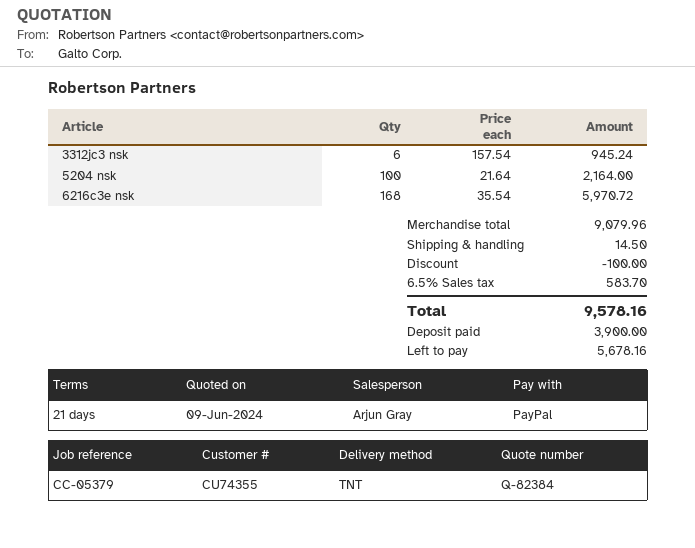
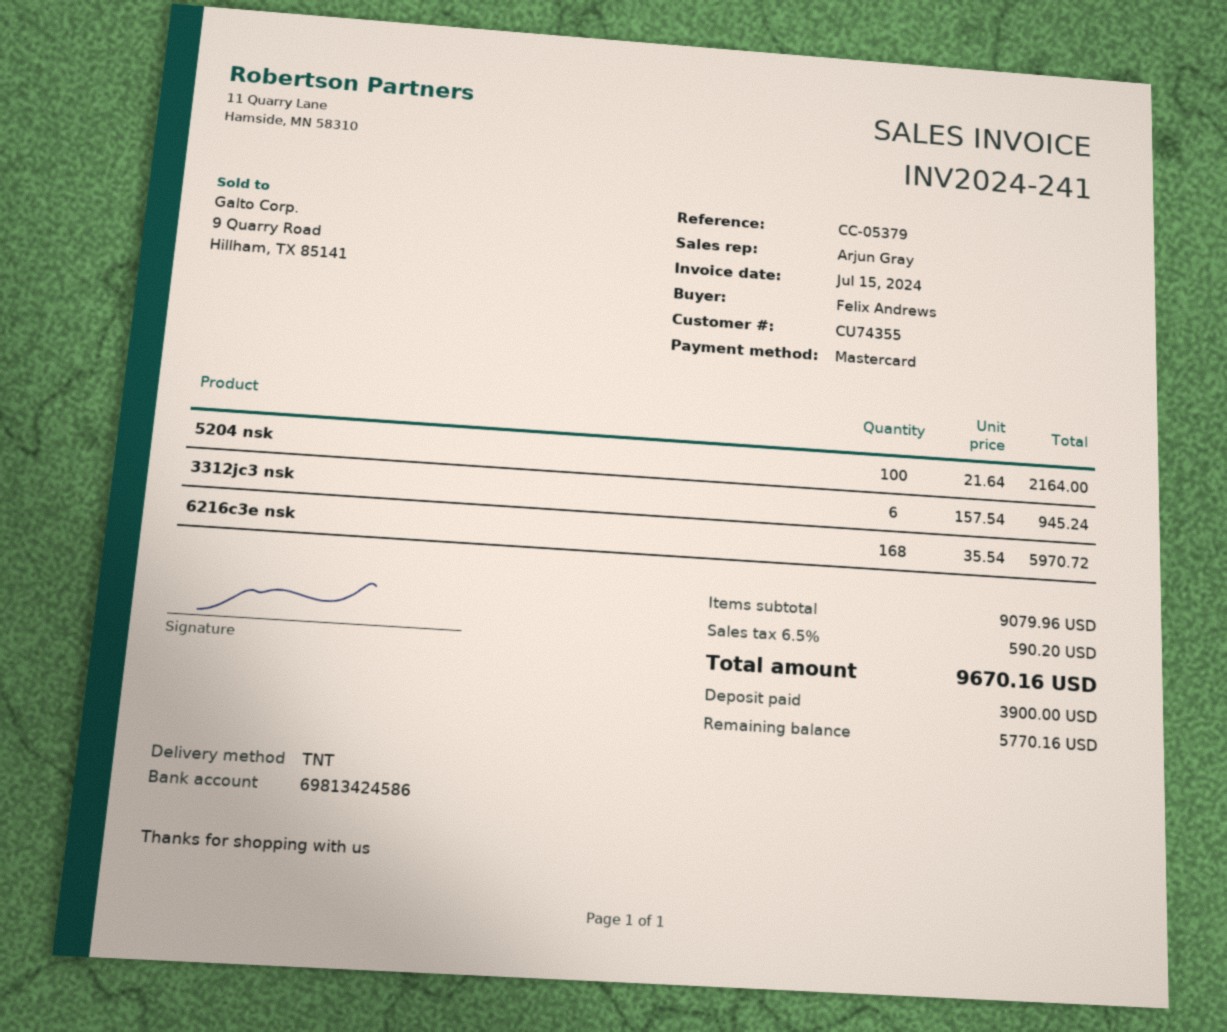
payment method: PayPal -> Mastercard
discount: 100.00 -> none
shipping: 14.50 -> none
tax: 6.5% = 583.70 -> 6.5% = 590.20
total: 9578.16 -> 9670.16
balance: 5678.16 -> 5770.16

